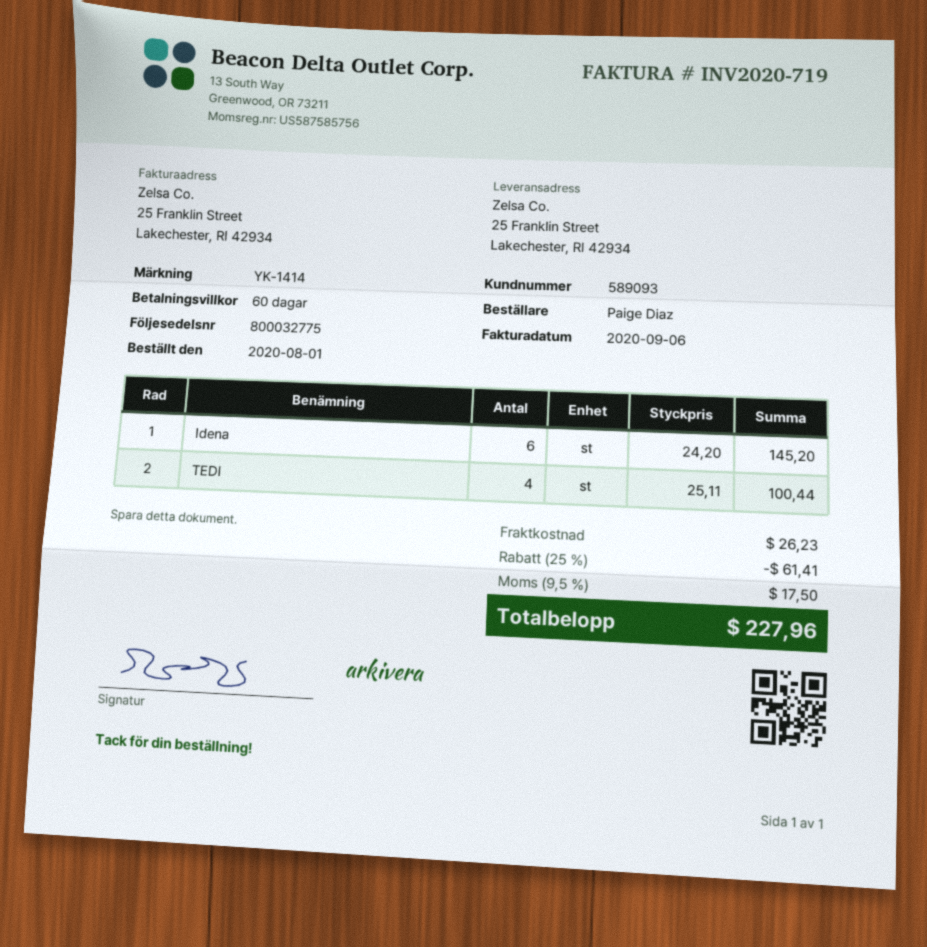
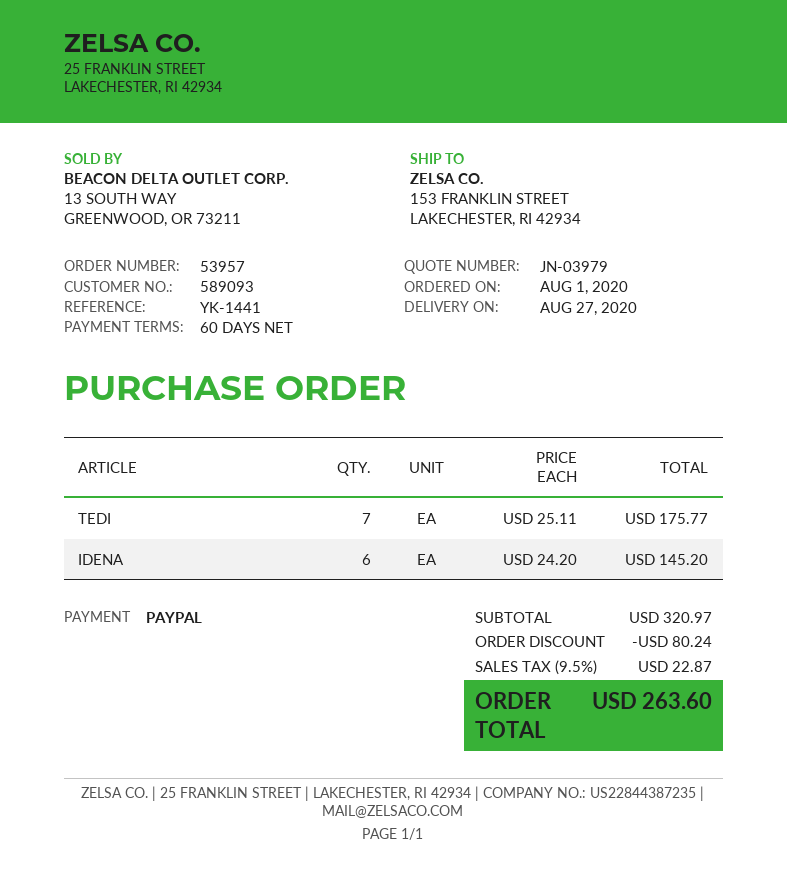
reference: YK-1414 -> YK-1441
ship to: 25 Franklin Street, Lakechester, RI 42934 -> 153 FRANKLIN STREET, LAKECHESTER, RI 42934
TEDI: 4 x 25.11 = 100.44 -> 7 x 25.11 = 175.77
discount: 61.41 -> 80.24
shipping: 26.23 -> none
tax: 9.5% = 17.50 -> 9.5% = 22.87
total: 227.96 -> 263.60

